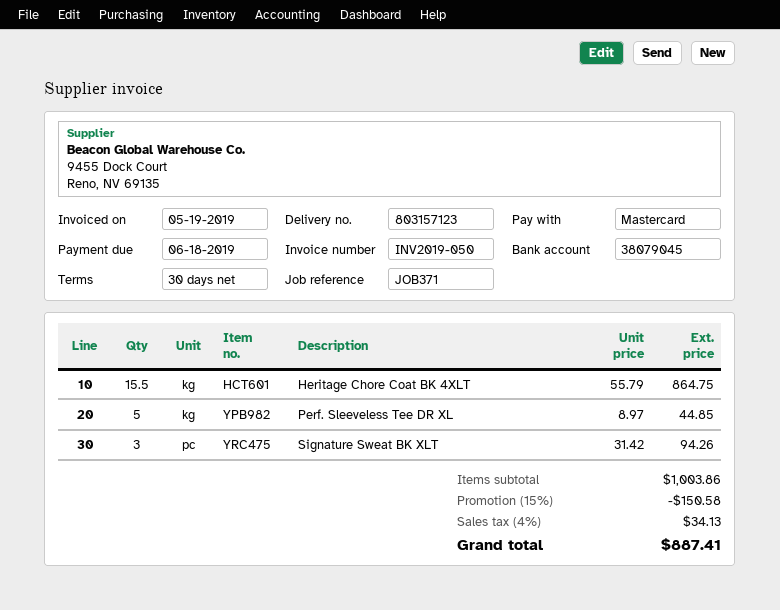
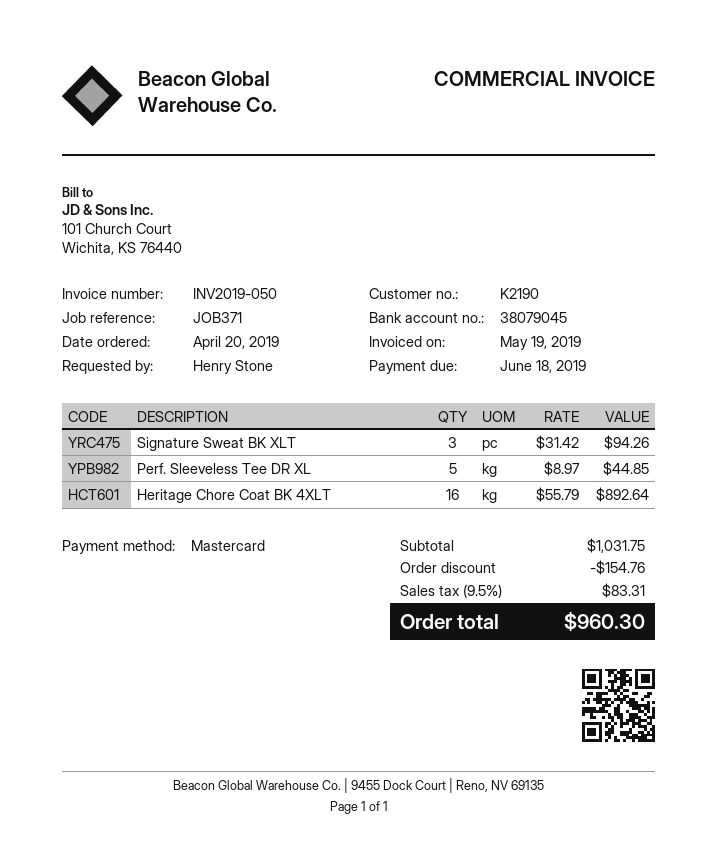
Heritage Chore Coat BK 4XLT: 15.5 x 55.79 = 864.75 -> 16 x 55.79 = 892.64
subtotal: 1003.86 -> 1031.75
discount: 150.58 -> 154.76
tax: 4% = 34.13 -> 9.5% = 83.31
total: 887.41 -> 960.30

